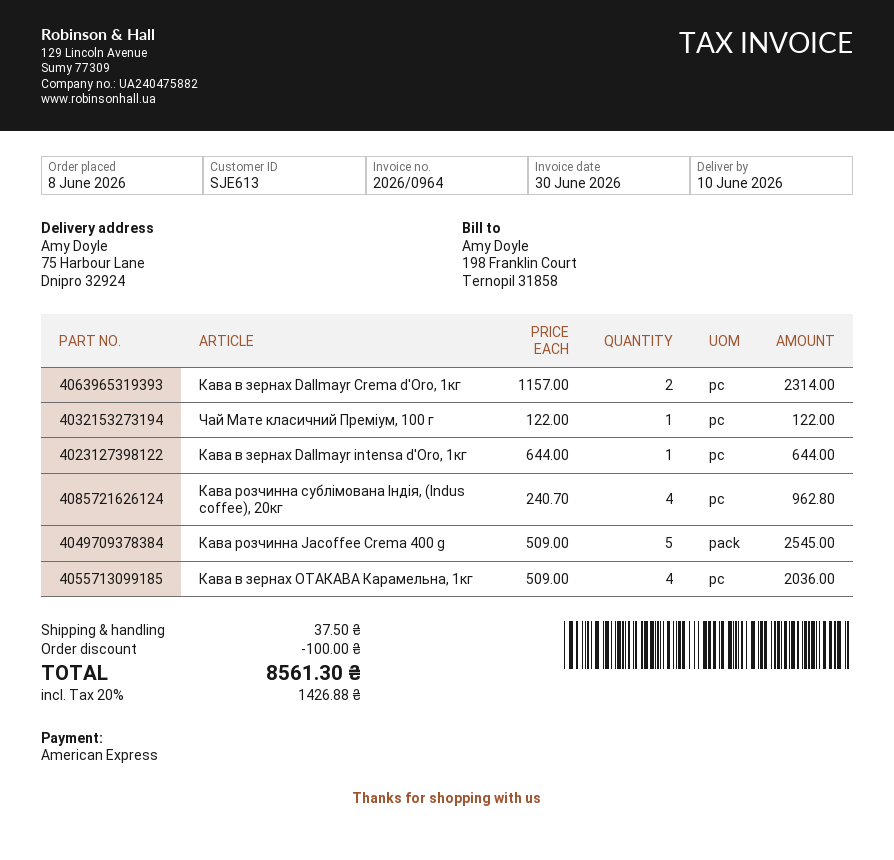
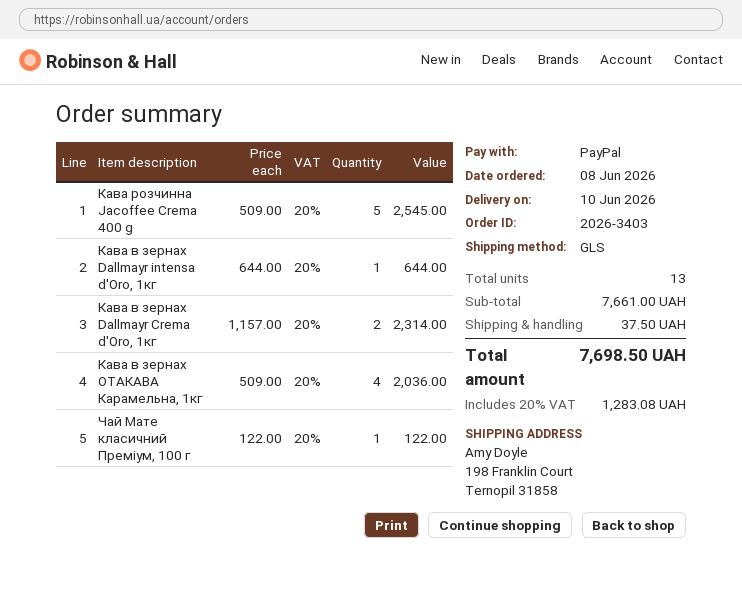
payment method: American Express -> PayPal
ship to: 75 Harbour Lane, Dnipro 32924 -> 198 Franklin Court, Ternopil 31858
Кава розчинна сублімована Індія, (Indus coffee), 20кг: 4 x 240.70 = 962.80 -> none
discount: 100.00 -> none
tax: 20% = 1426.88 -> 20% = 1283.08
total: 8561.30 -> 7698.50

